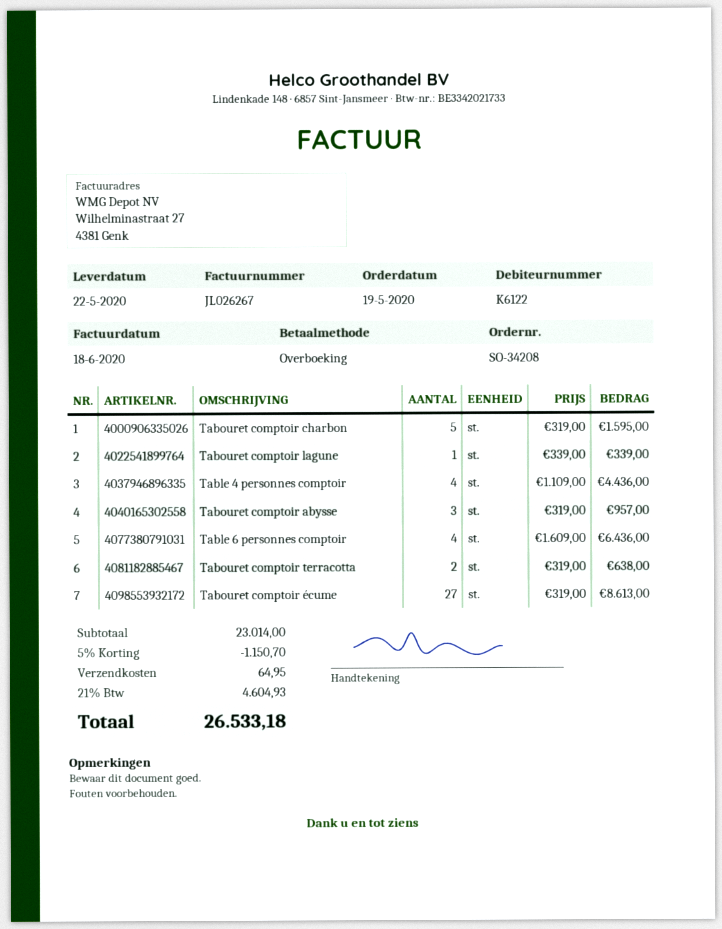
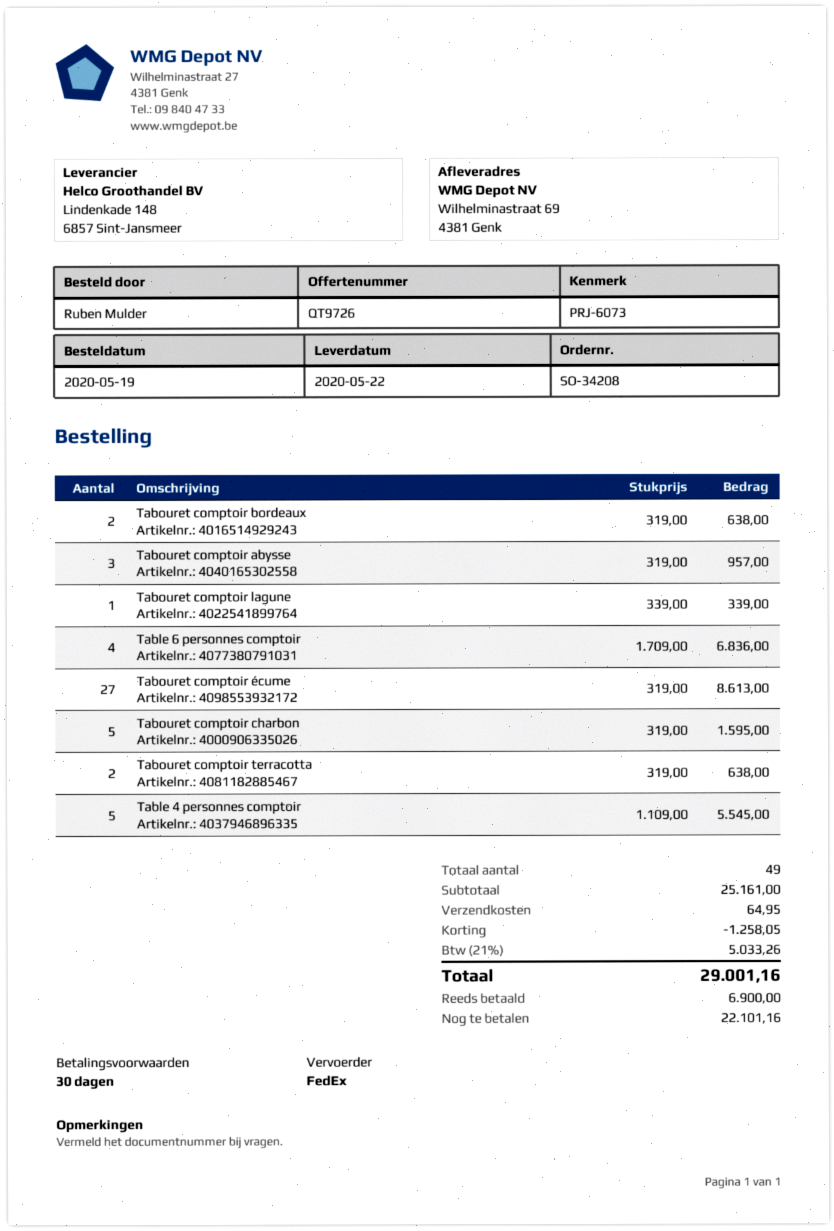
Table 4 personnes comptoir: 4 x 1109.00 = 4436.00 -> 5 x 1109.00 = 5545.00
Table 6 personnes comptoir: 4 x 1609.00 = 6436.00 -> 4 x 1709.00 = 6836.00
Tabouret comptoir bordeaux: none -> 2 x 319.00 = 638.00
subtotal: 23014.00 -> 25161.00
discount: 1150.70 -> 1258.05
tax: 21% = 4604.93 -> 21% = 5033.26
total: 26533.18 -> 29001.16

